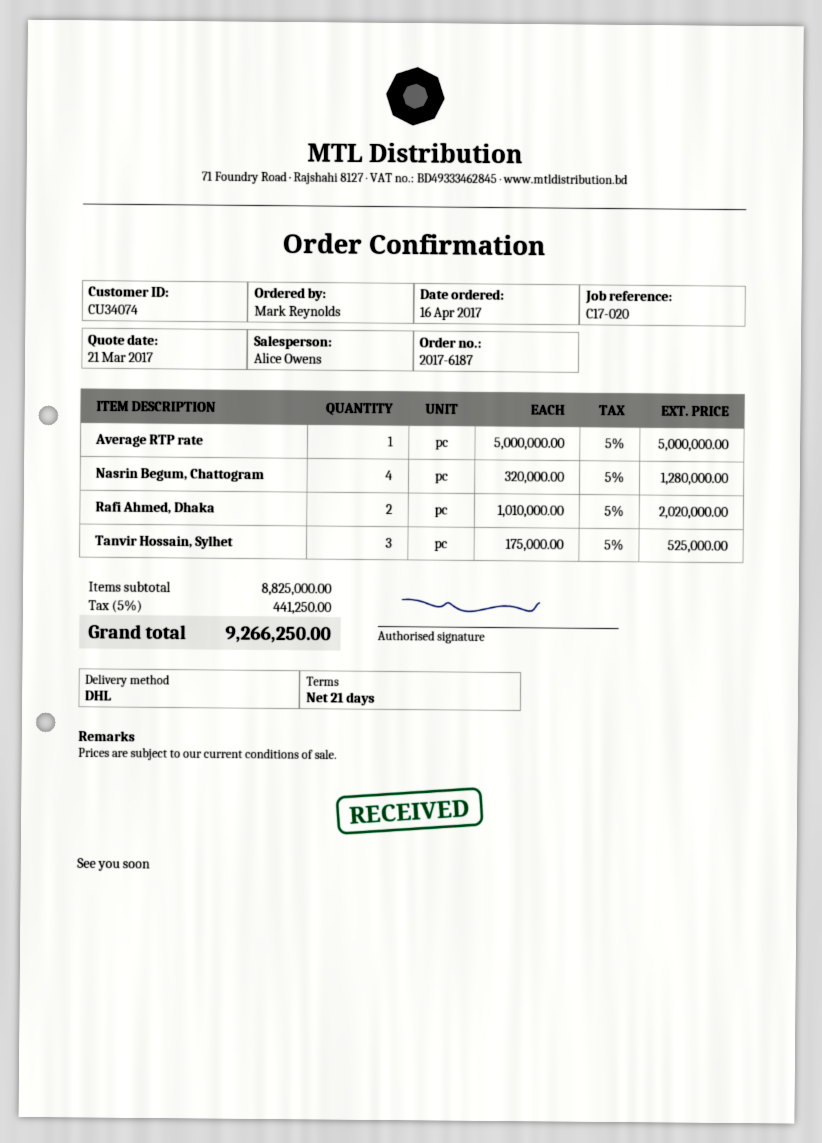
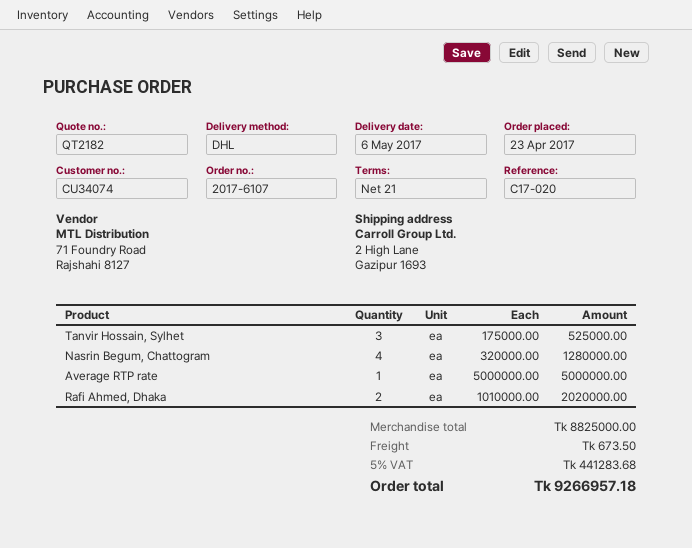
order number: 2017-6187 -> 2017-6107
order date: 2017-04-16 -> 2017-04-23
shipping: none -> 673.50
tax: 5% = 441250.00 -> 5% = 441283.68
total: 9266250.00 -> 9266957.18

